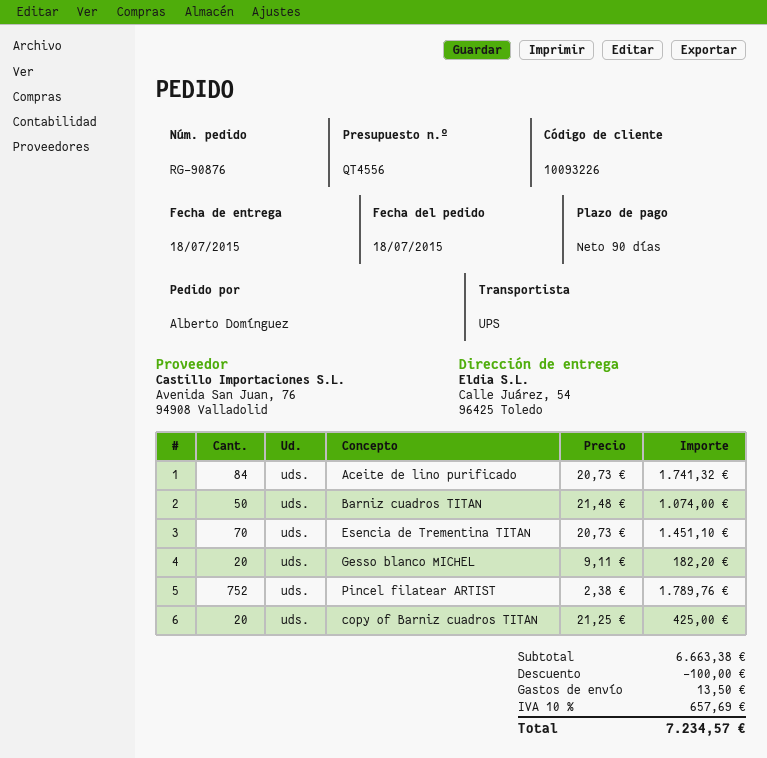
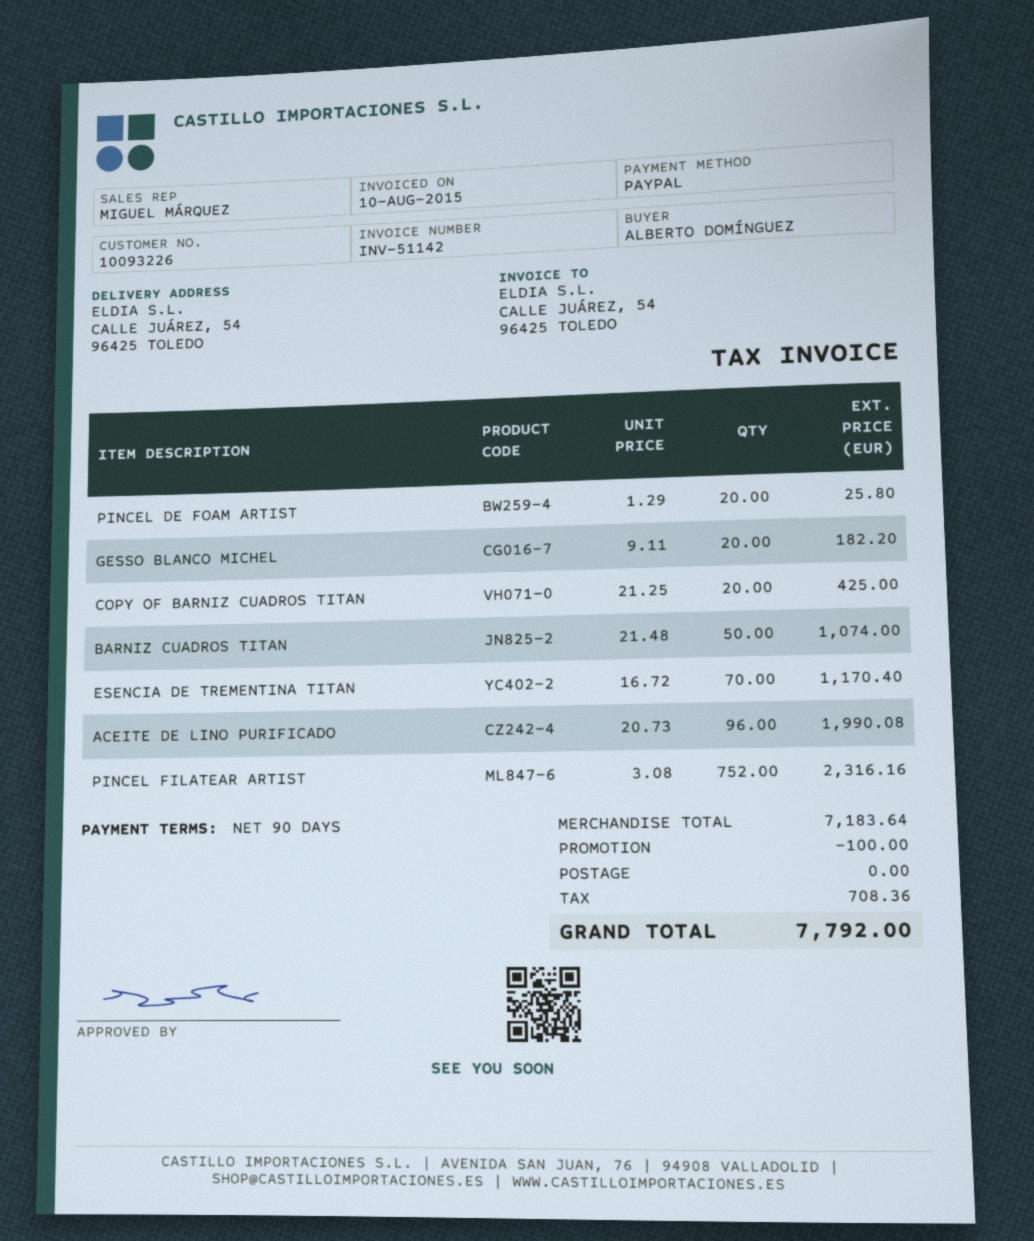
Aceite de lino purificado: 84 x 20.73 = 1741.32 -> 96 x 20.73 = 1990.08
Esencia de Trementina TITAN: 70 x 20.73 = 1451.10 -> 70 x 16.72 = 1170.40
Pincel filatear ARTIST: 752 x 2.38 = 1789.76 -> 752 x 3.08 = 2316.16
PINCEL DE FOAM ARTIST: none -> 20 x 1.29 = 25.80
subtotal: 6663.38 -> 7183.64
shipping: 13.50 -> 0.00
tax: 657.69 -> 708.36
total: 7234.57 -> 7792.00

